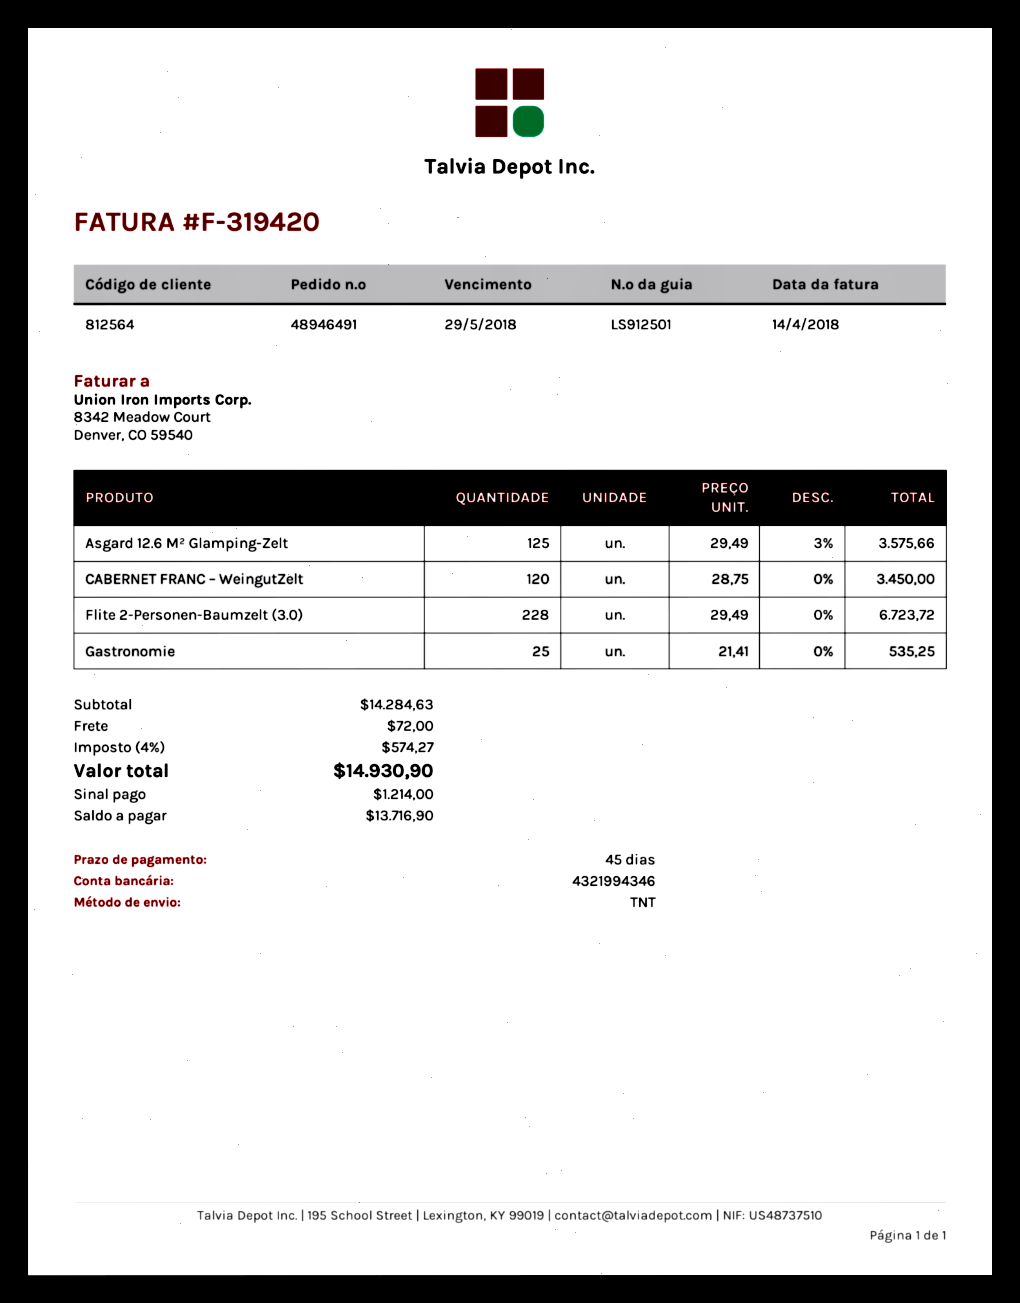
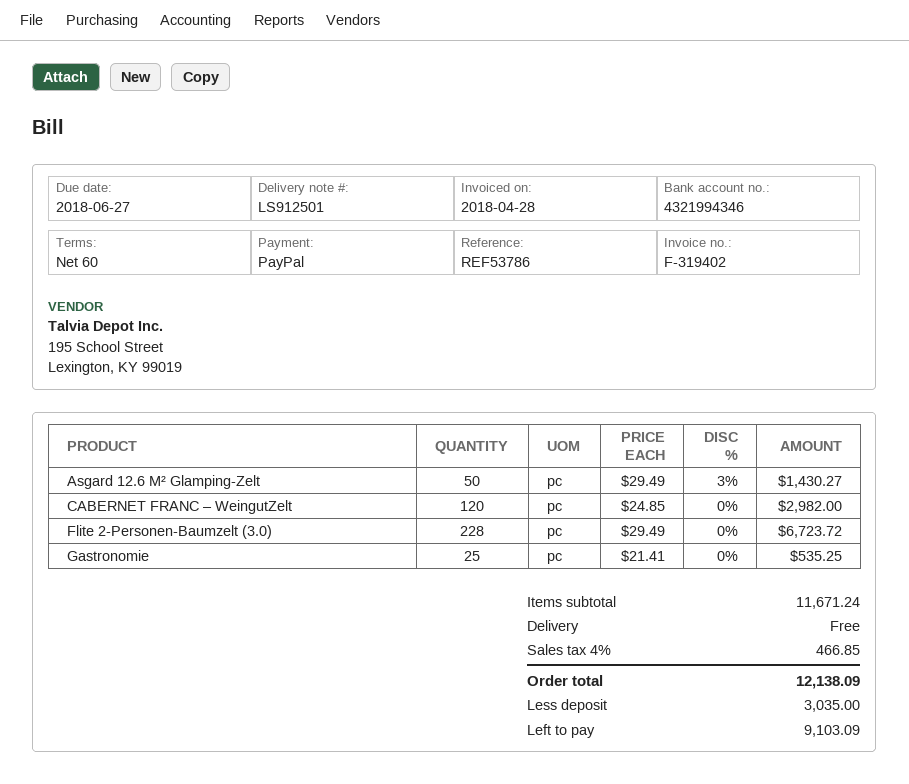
invoice number: F-319420 -> F-319402
invoice date: 2018-04-14 -> 2018-04-28
payment terms: 45 days -> 60 days
due date: 2018-05-29 -> 2018-06-27
Asgard 12.6 M² Glamping-Zelt: 125 x 29.49 - 3% = 3575.66 -> 50 x 29.49 - 3% = 1430.27
CABERNET FRANC – WeingutZelt: 120 x 28.75 = 3450.00 -> 120 x 24.85 = 2982.00
subtotal: 14284.63 -> 11671.24
shipping: 72.00 -> 0.00
tax: 4% = 574.27 -> 4% = 466.85
total: 14930.90 -> 12138.09
deposit: 1214.00 -> 3035.00
balance: 13716.90 -> 9103.09

